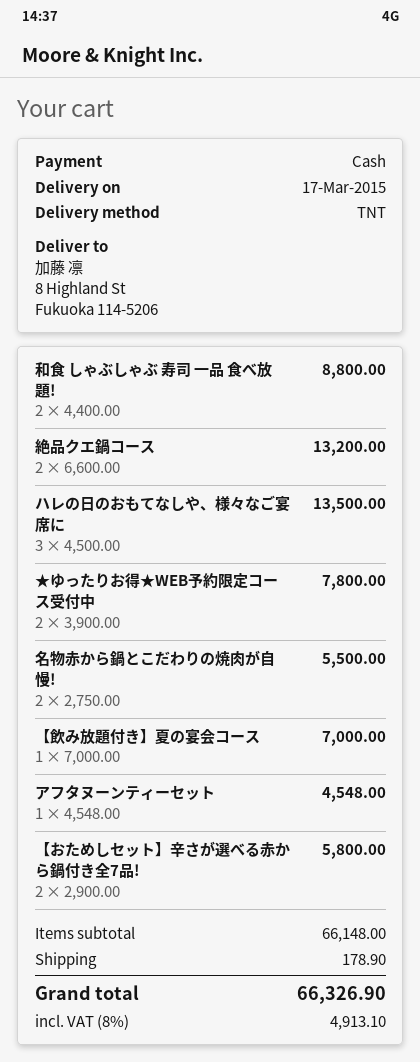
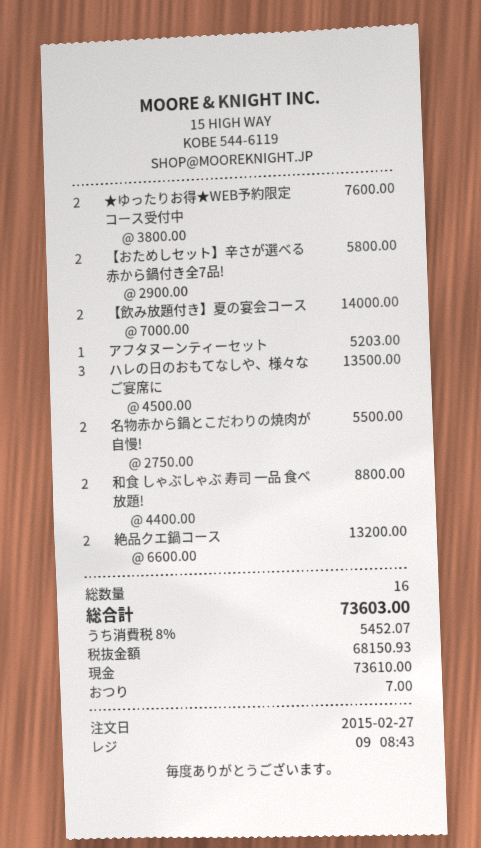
★ゆったりお得★WEB予約限定コース受付中: 2 x 3900.00 = 7800.00 -> 2 x 3800.00 = 7600.00
【飲み放題付き】夏の宴会コース: 1 x 7000.00 = 7000.00 -> 2 x 7000.00 = 14000.00
アフタヌーンティーセット: 1 x 4548.00 = 4548.00 -> 1 x 5203.00 = 5203.00
shipping: 178.90 -> none
tax: 8% = 4913.10 -> 8% = 5452.07
total: 66326.90 -> 73603.00

